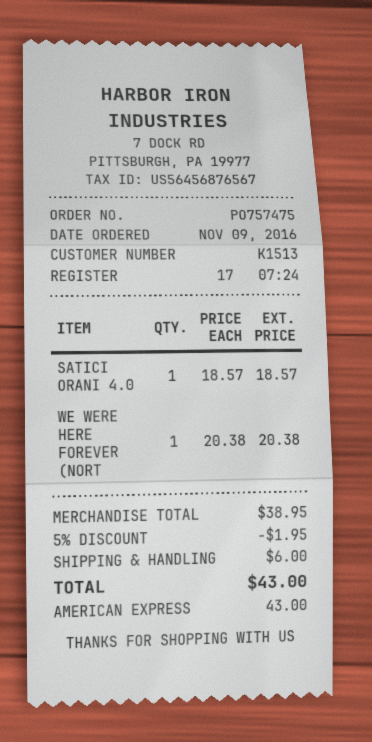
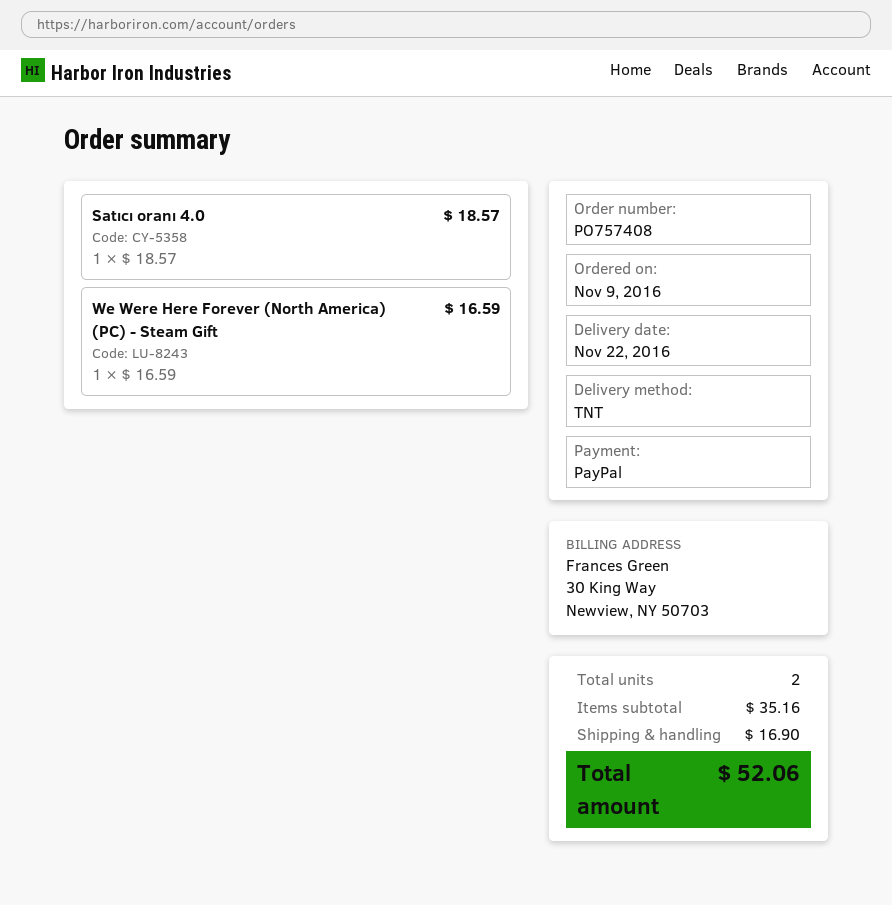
order number: PO757475 -> PO757408
payment method: American Express -> PayPal
WE WERE HERE FOREVER (NORT: 1 x 20.38 = 20.38 -> 1 x 16.59 = 16.59
subtotal: 38.95 -> 35.16
discount: 5% = 1.95 -> none
shipping: 6.00 -> 16.90
total: 43.00 -> 52.06

